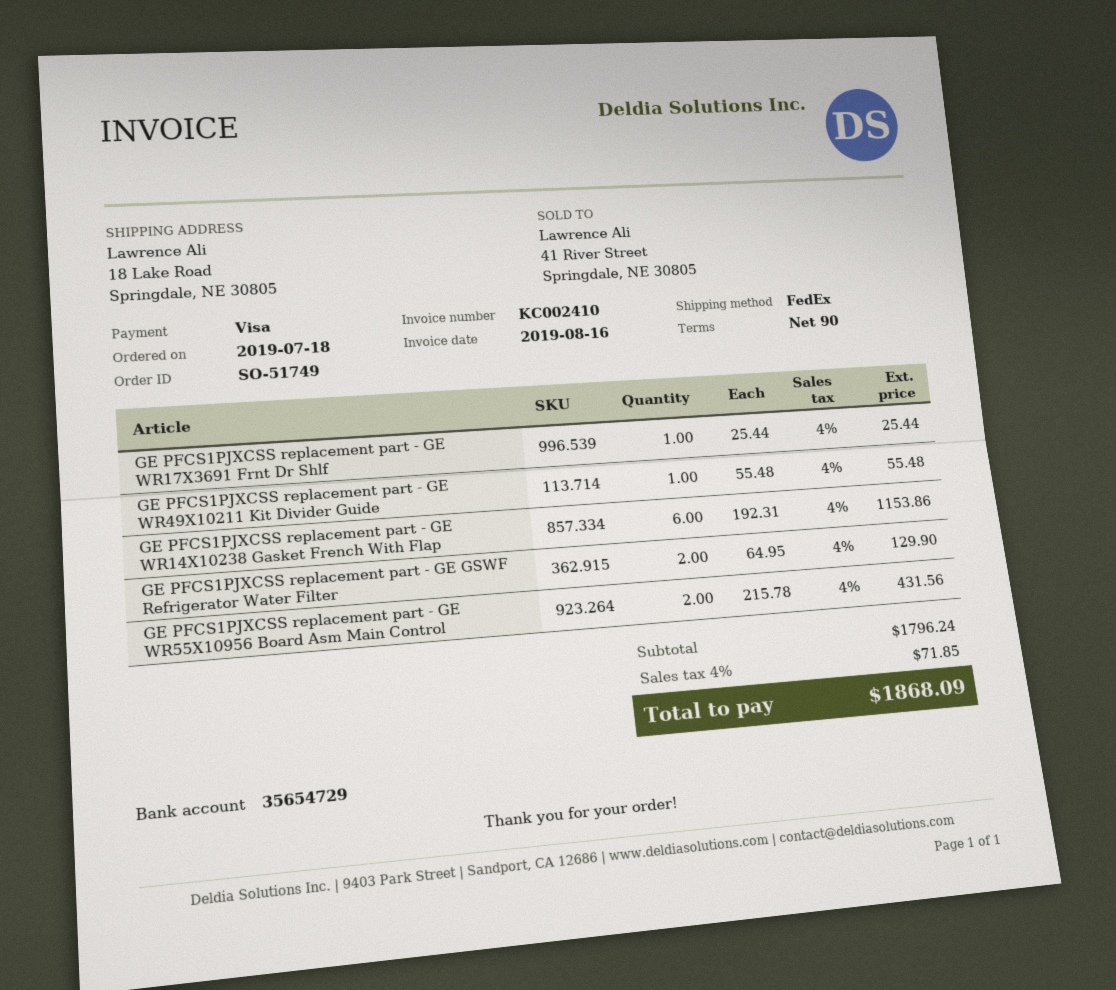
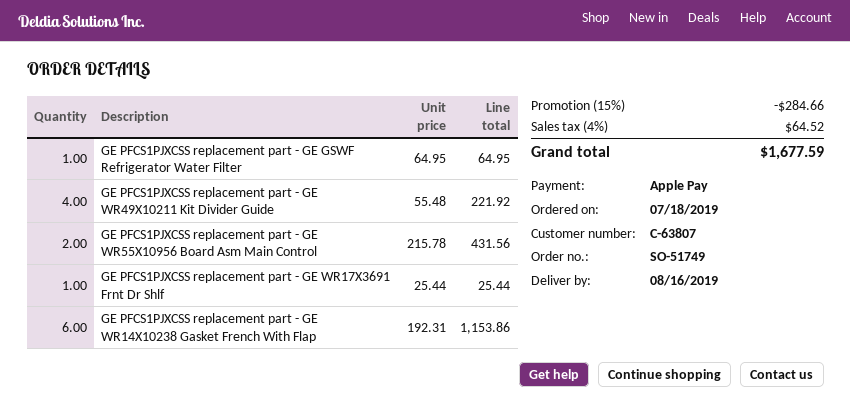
payment method: Visa -> Apple Pay
GE PFCS1PJXCSS replacement part - GE WR49X10211 Kit Divider Guide: 1 x 55.48 = 55.48 -> 4 x 55.48 = 221.92
GE PFCS1PJXCSS replacement part - GE GSWF Refrigerator Water Filter: 2 x 64.95 = 129.90 -> 1 x 64.95 = 64.95
discount: none -> 15% = 284.66
tax: 4% = 71.85 -> 4% = 64.52
total: 1868.09 -> 1677.59

